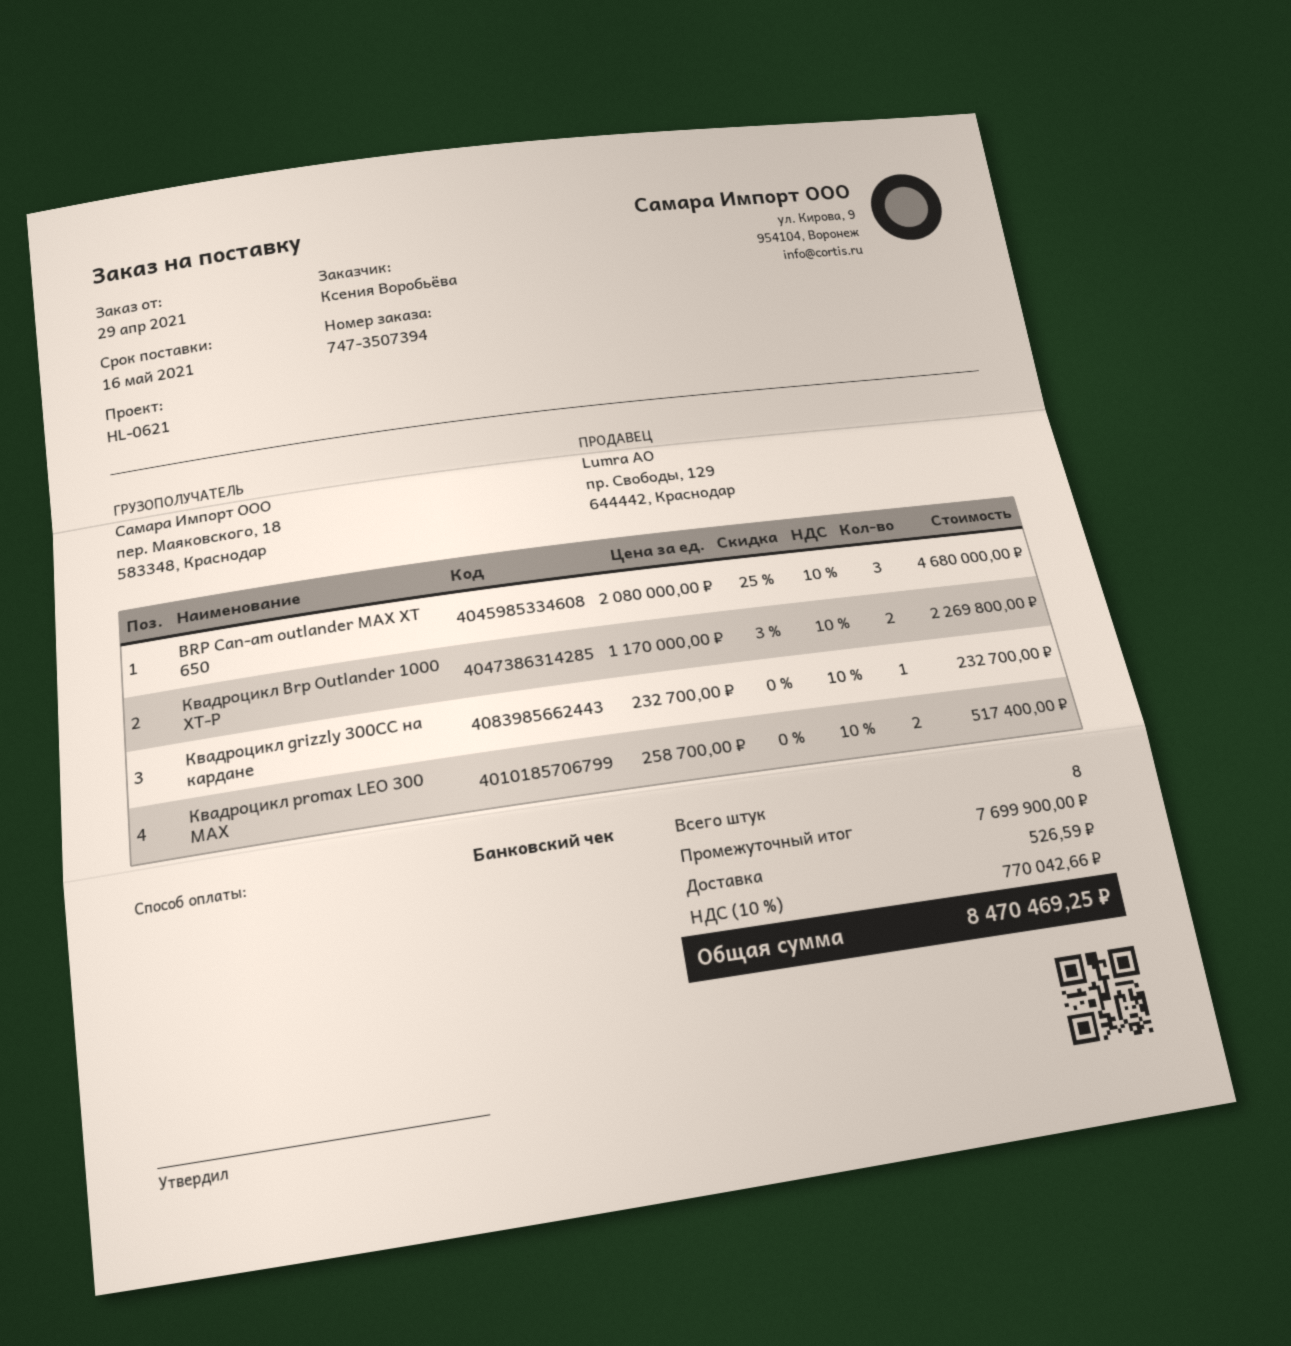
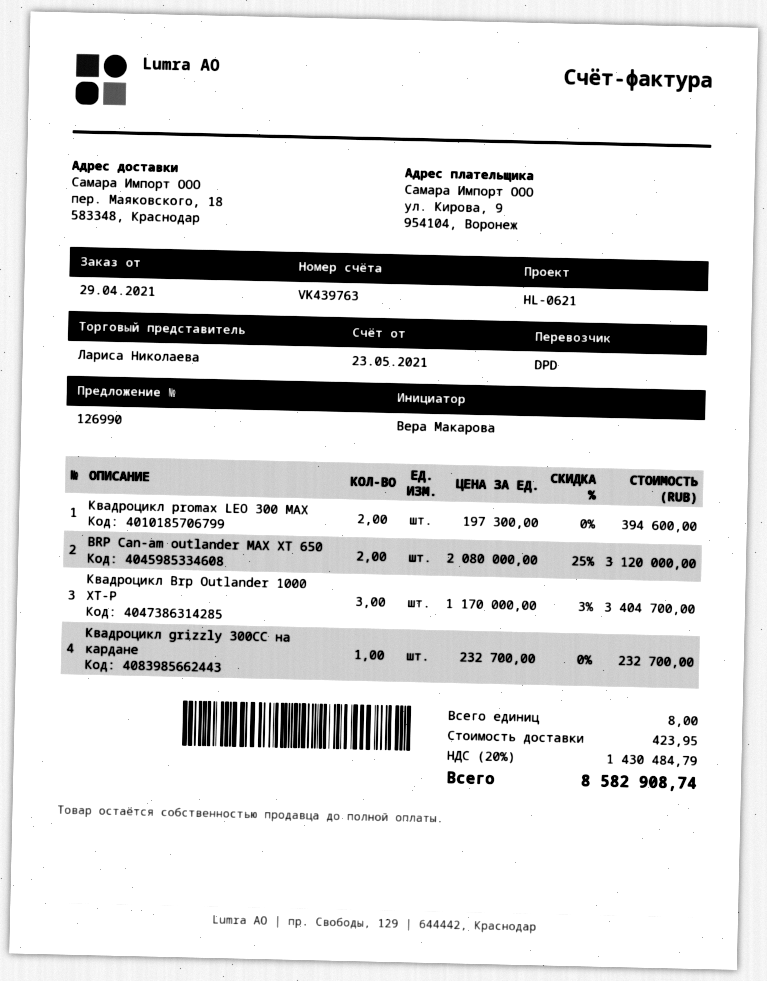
ordered by: Ксения Воробьёва -> Вера Макарова
BRP Can-am outlander MAX XT 650: 3 x 2080000.00 - 25% = 4680000.00 -> 2 x 2080000.00 - 25% = 3120000.00
Квадроцикл Brp Outlander 1000 XT-P: 2 x 1170000.00 - 3% = 2269800.00 -> 3 x 1170000.00 - 3% = 3404700.00
Квадроцикл promax LEO 300 MAX: 2 x 258700.00 = 517400.00 -> 2 x 197300.00 = 394600.00
shipping: 526.59 -> 423.95
tax: 10% = 770042.66 -> 20% = 1430484.79
total: 8470469.25 -> 8582908.74

